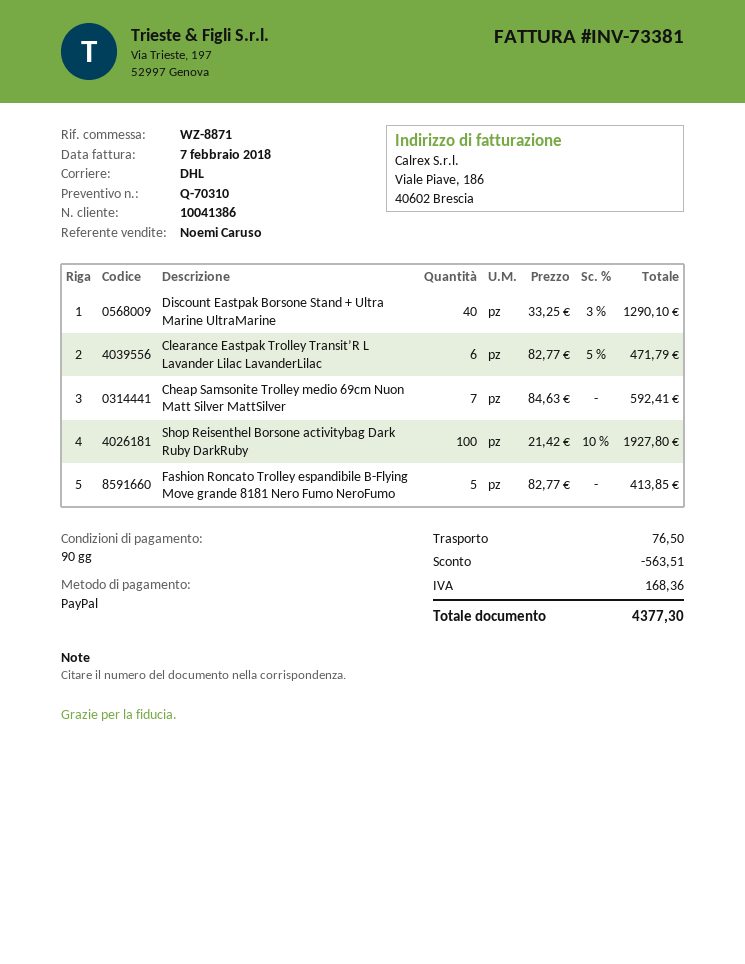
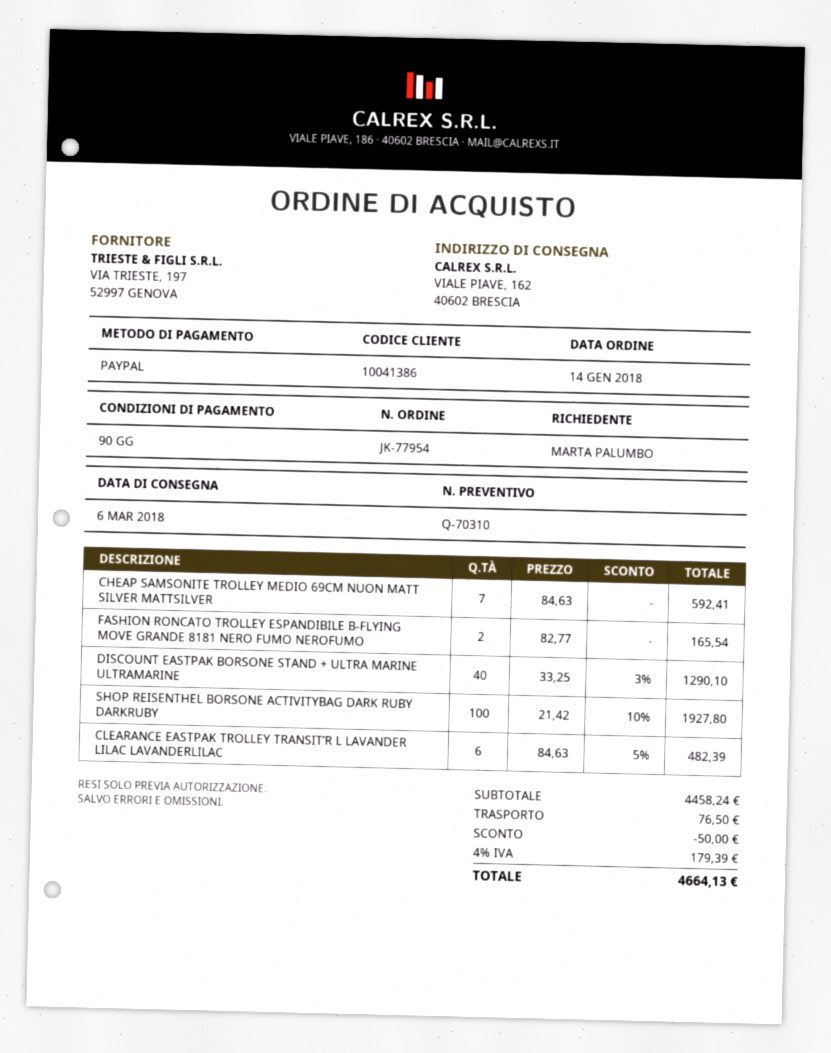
Clearance Eastpak Trolley Transit’R L Lavander Lilac LavanderLilac: 6 x 82.77 - 5% = 471.79 -> 6 x 84.63 - 5% = 482.39
Fashion Roncato Trolley espandibile B-Flying Move grande 8181 Nero Fumo NeroFumo: 5 x 82.77 = 413.85 -> 2 x 82.77 = 165.54
discount: 563.51 -> 50.00
tax: 168.36 -> 179.39
total: 4377.30 -> 4664.13

